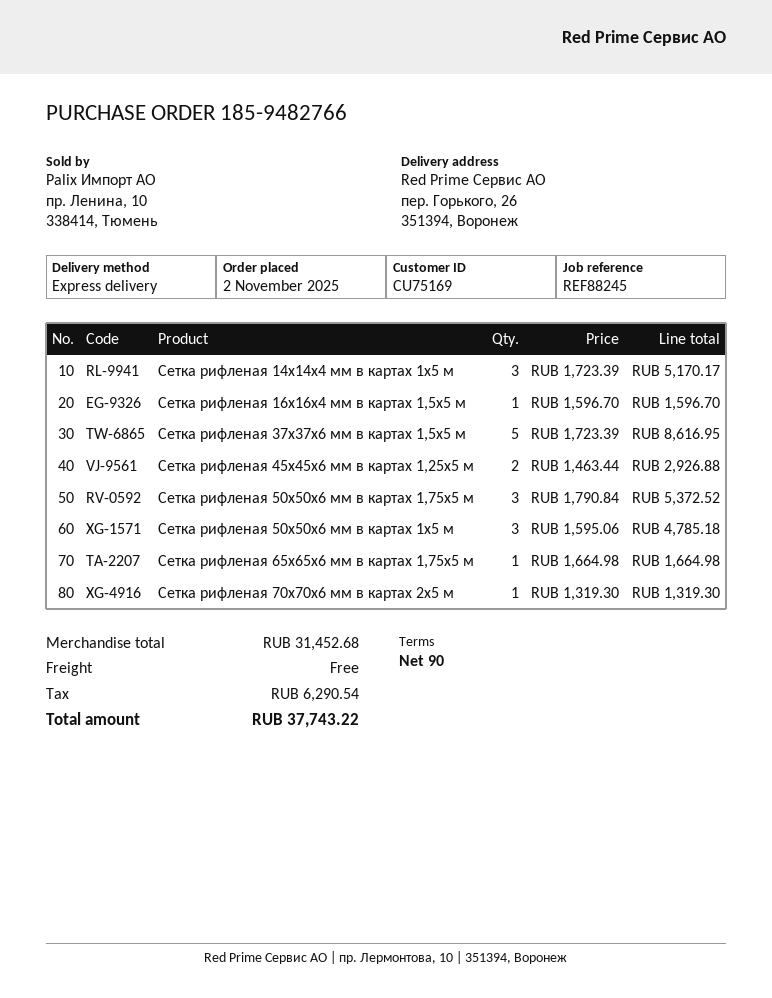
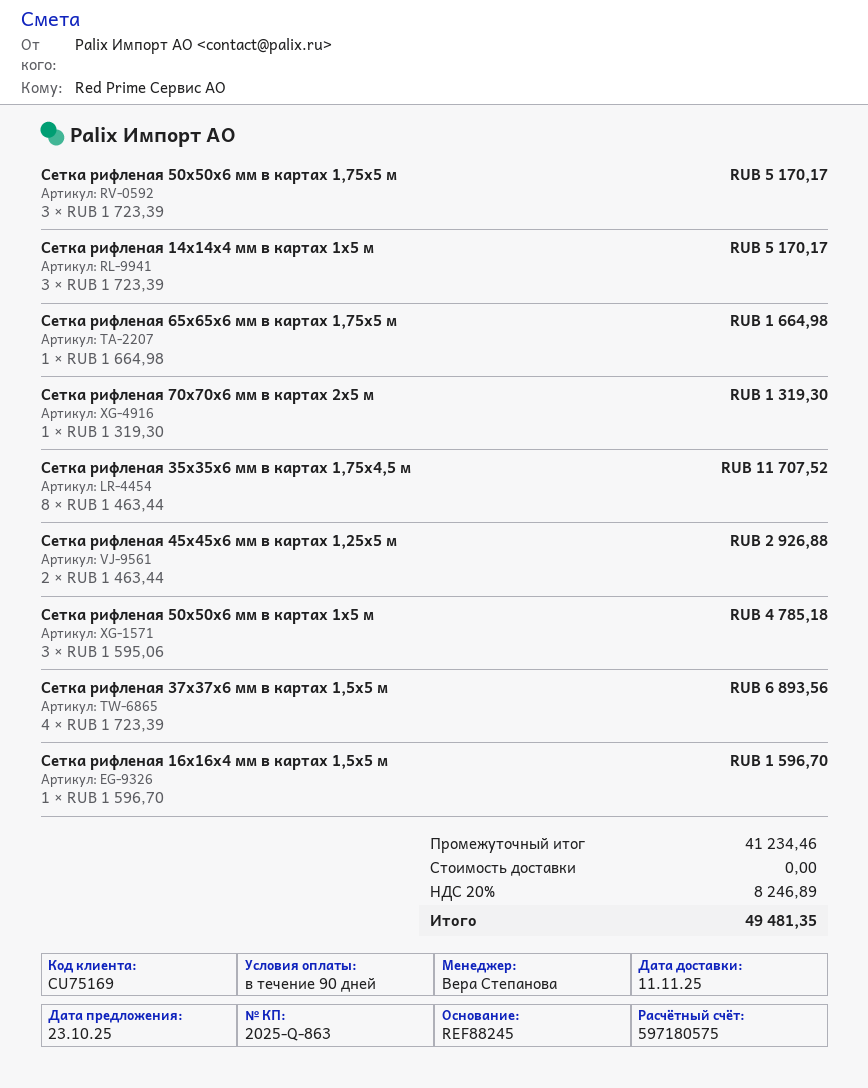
Сетка рифленая 37х37х6 мм в картах 1,5х5 м: 5 x 1723.39 = 8616.95 -> 4 x 1723.39 = 6893.56
Сетка рифленая 50х50х6 мм в картах 1,75х5 м: 3 x 1790.84 = 5372.52 -> 3 x 1723.39 = 5170.17
Сетка рифленая 35х35х6 мм в картах 1,75х4,5 м: none -> 8 x 1463.44 = 11707.52
subtotal: 31452.68 -> 41234.46
tax: 6290.54 -> 8246.89
total: 37743.22 -> 49481.35

